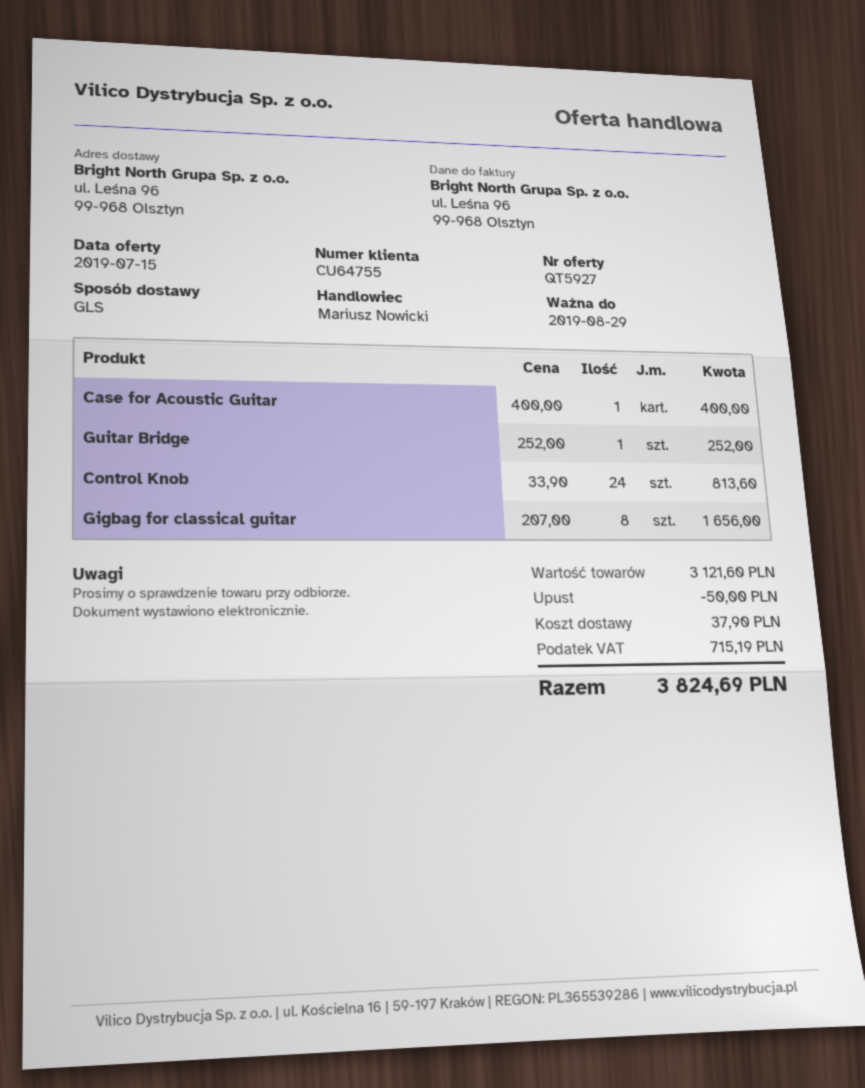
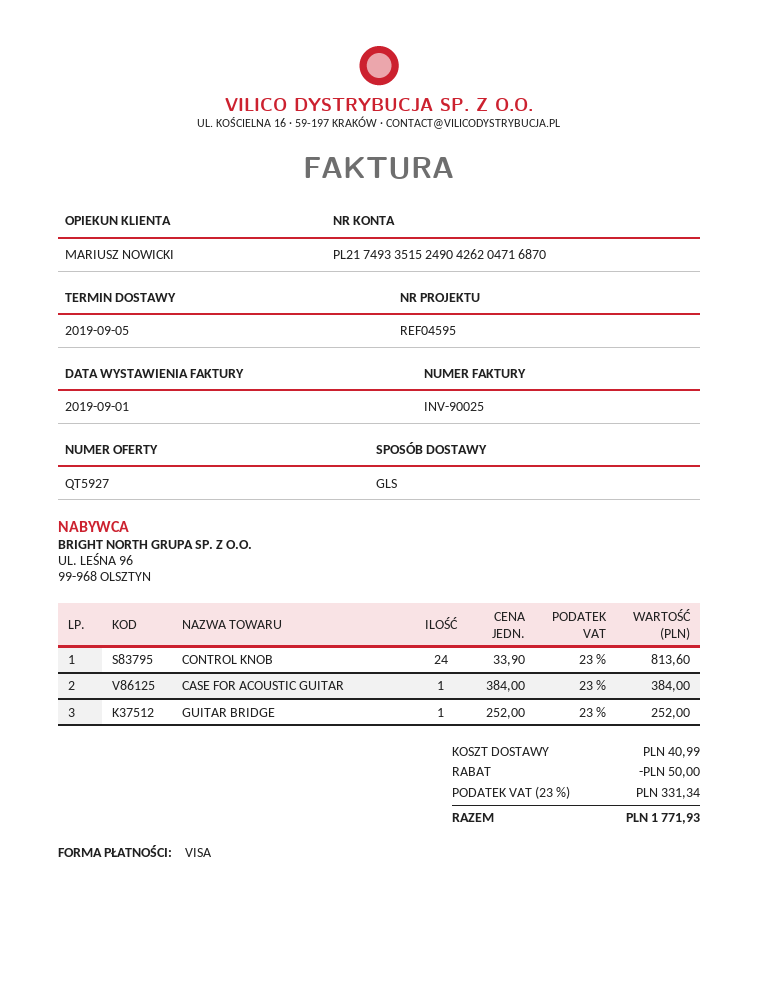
Case for Acoustic Guitar: 1 x 400.00 = 400.00 -> 1 x 384.00 = 384.00
Gigbag for classical guitar: 8 x 207.00 = 1656.00 -> none
shipping: 37.90 -> 40.99
tax: 715.19 -> 331.34
total: 3824.69 -> 1771.93

